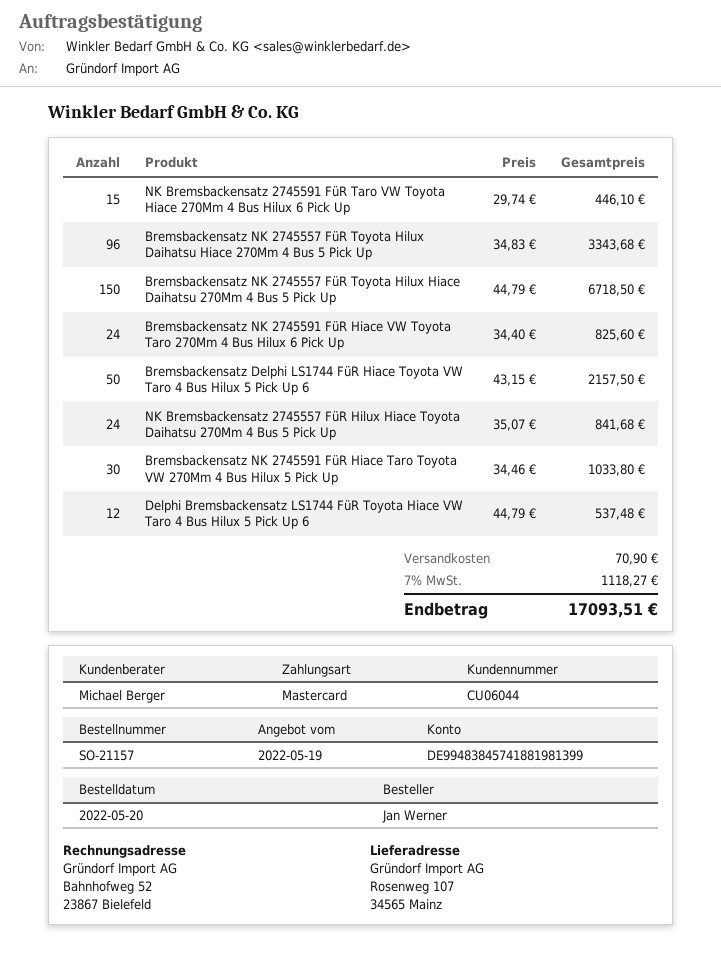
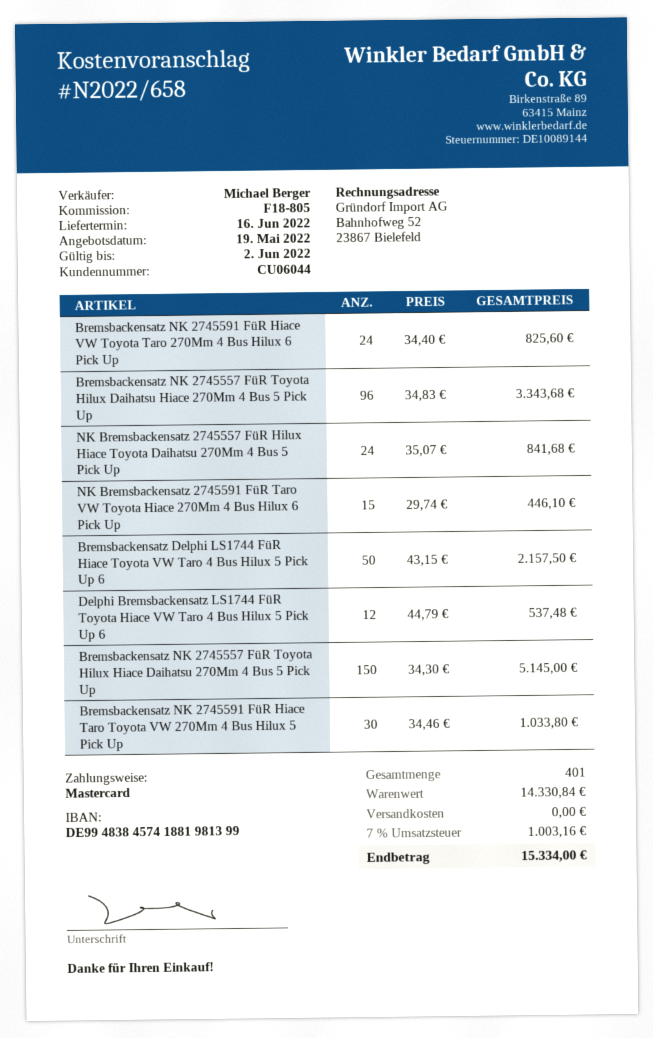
Bremsbackensatz NK 2745557 FüR Toyota Hilux Hiace Daihatsu 270Mm 4 Bus 5 Pick Up: 150 x 44.79 = 6718.50 -> 150 x 34.30 = 5145.00
shipping: 70.90 -> 0.00
tax: 7% = 1118.27 -> 7% = 1003.16
total: 17093.51 -> 15334.00

